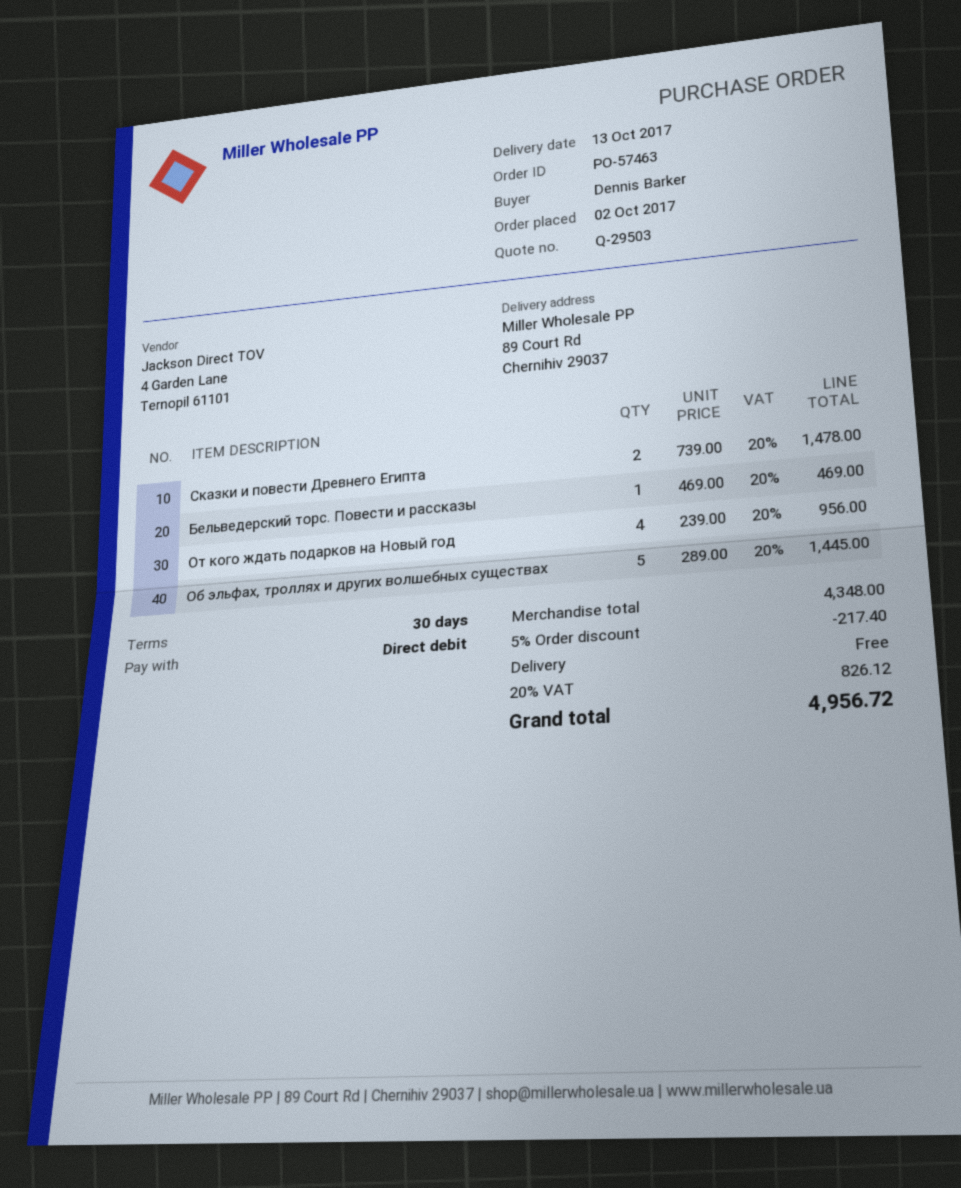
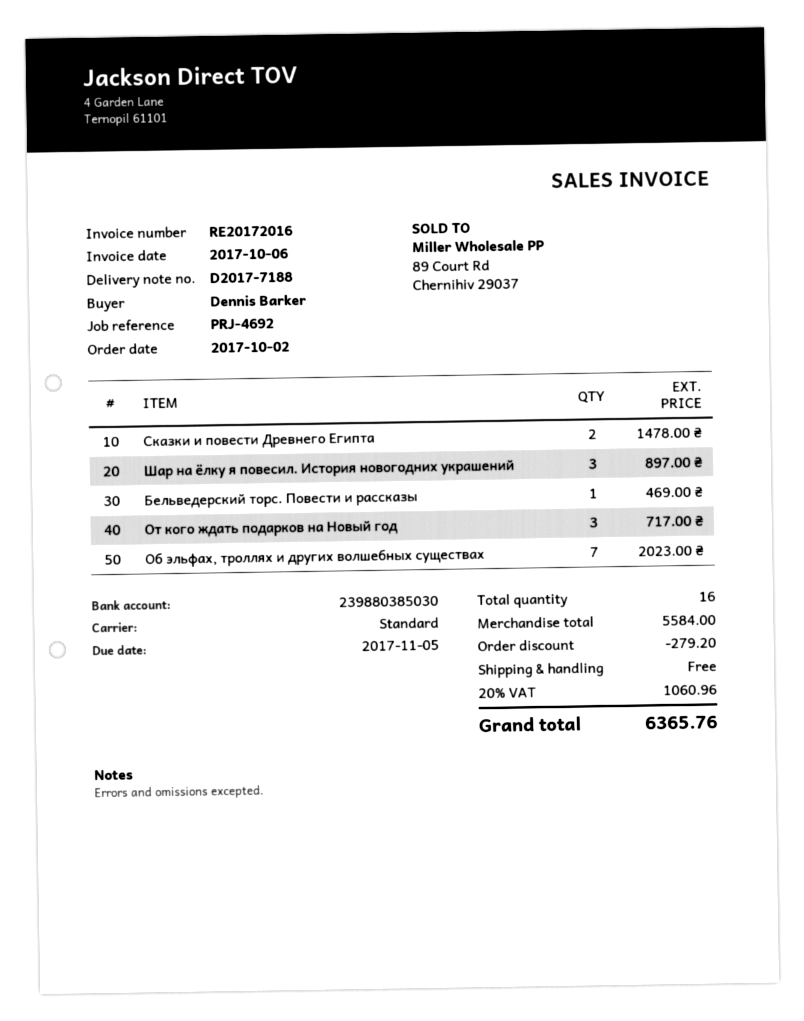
От кого ждать подарков на Новый год: 4 for 956.00 -> 3 for 717.00
Об эльфах, троллях и других волшебных существах: 5 for 1445.00 -> 7 for 2023.00
Шар на ёлку я повесил. История новогодних украшений: none -> 3 for 897.00
subtotal: 4348.00 -> 5584.00
discount: 217.40 -> 279.20
tax: 20% = 826.12 -> 20% = 1060.96
total: 4956.72 -> 6365.76

